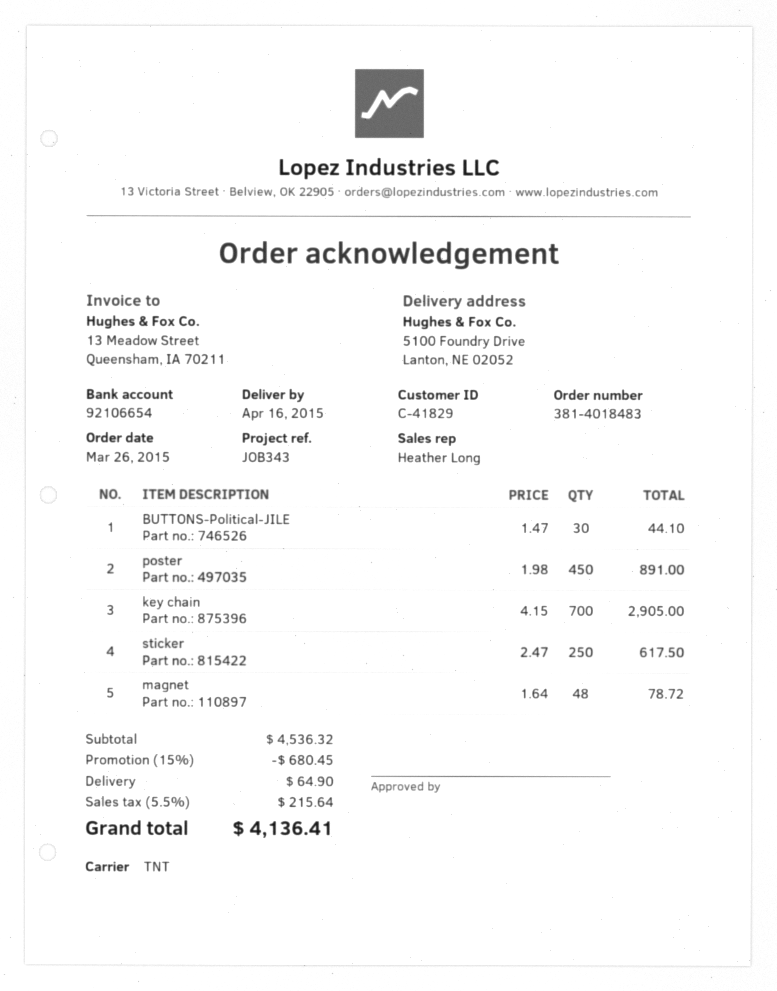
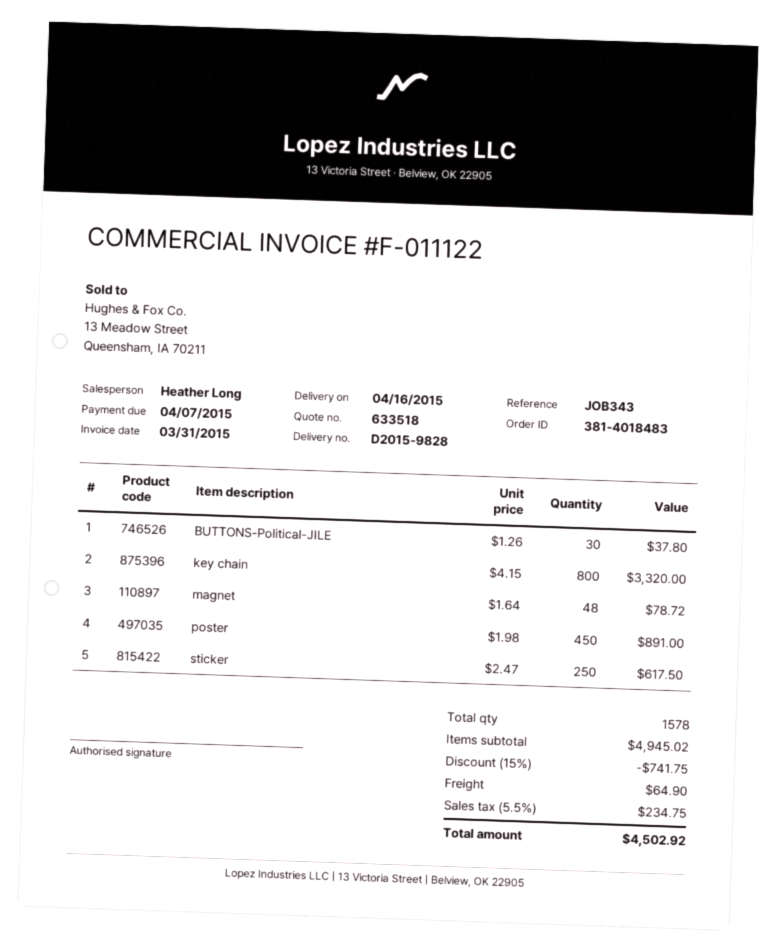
BUTTONS-Political-JILE: 30 x 1.47 = 44.10 -> 30 x 1.26 = 37.80
key chain: 700 x 4.15 = 2905.00 -> 800 x 4.15 = 3320.00
subtotal: 4536.32 -> 4945.02
discount: 15% = 680.45 -> 15% = 741.75
tax: 5.5% = 215.64 -> 5.5% = 234.75
total: 4136.41 -> 4502.92

